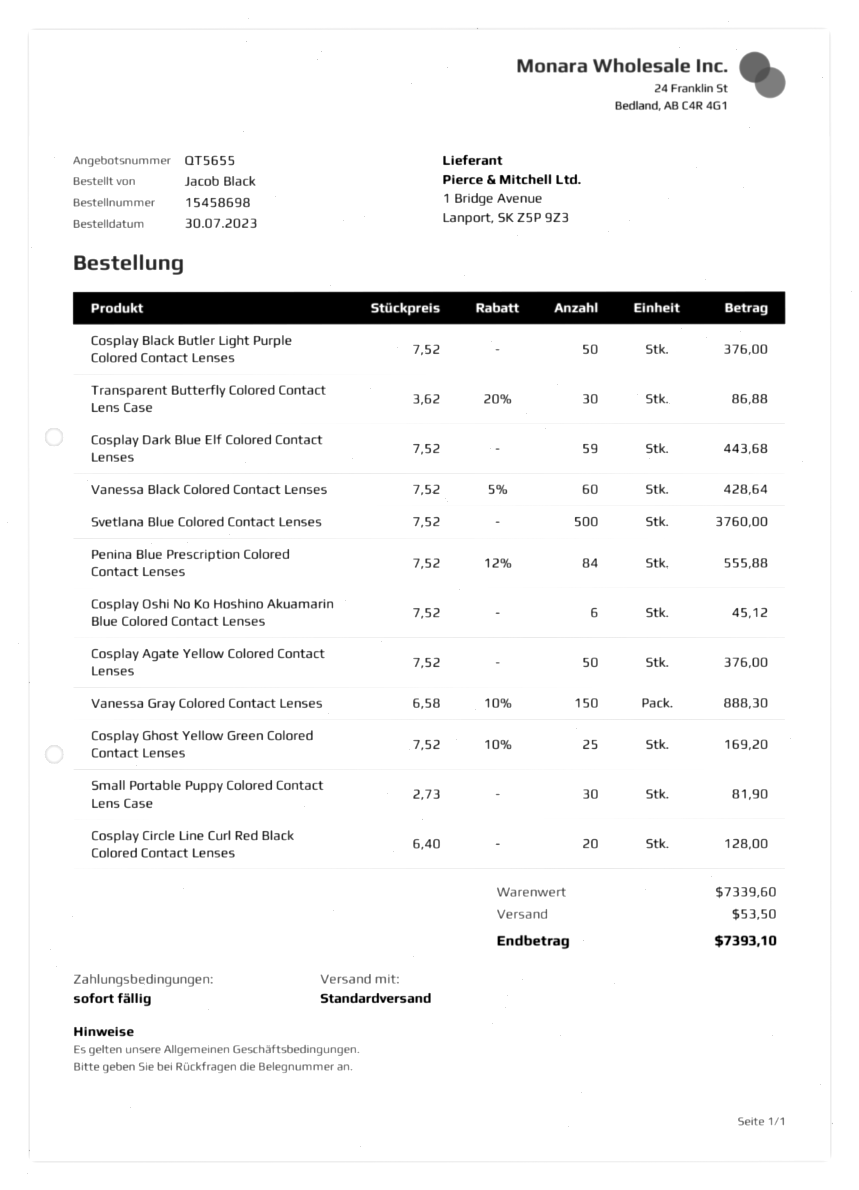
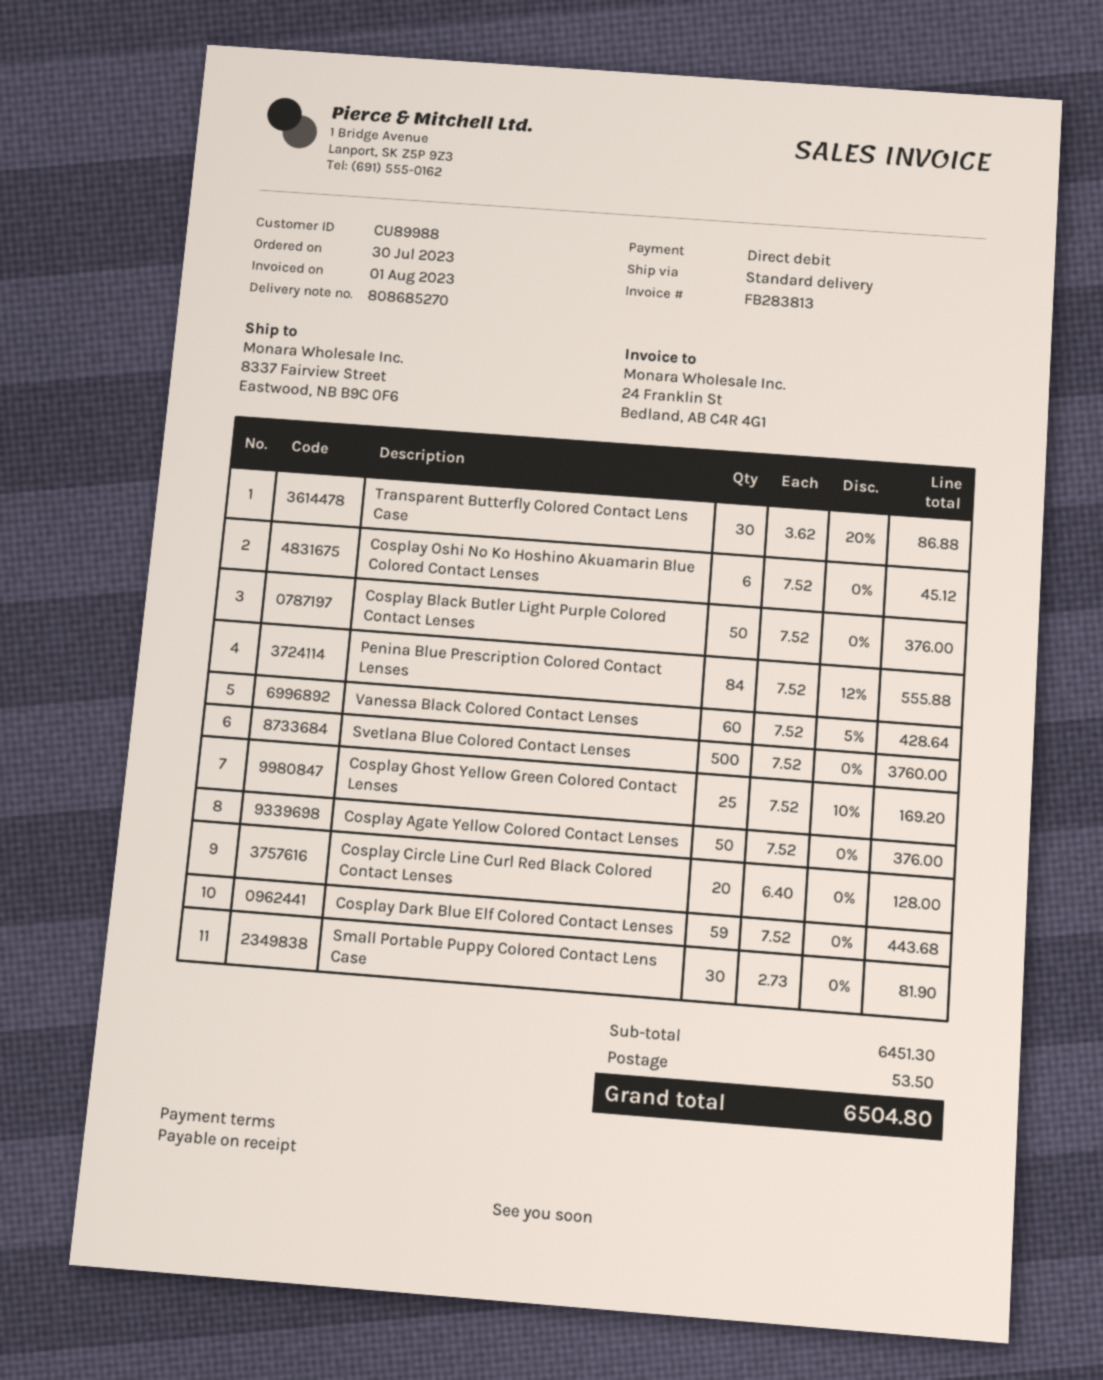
Vanessa Gray Colored Contact Lenses: 150 x 6.58 - 10% = 888.30 -> none
subtotal: 7339.60 -> 6451.30
total: 7393.10 -> 6504.80

